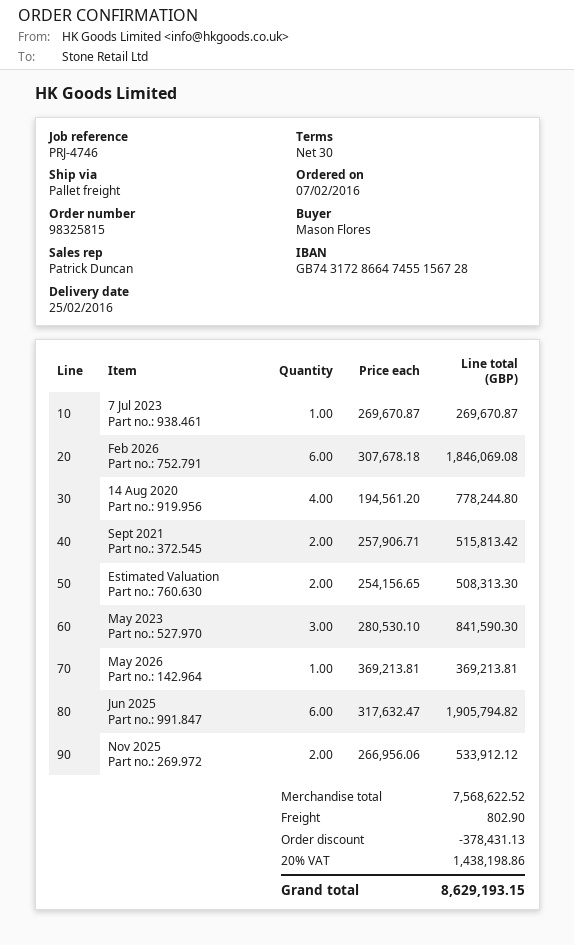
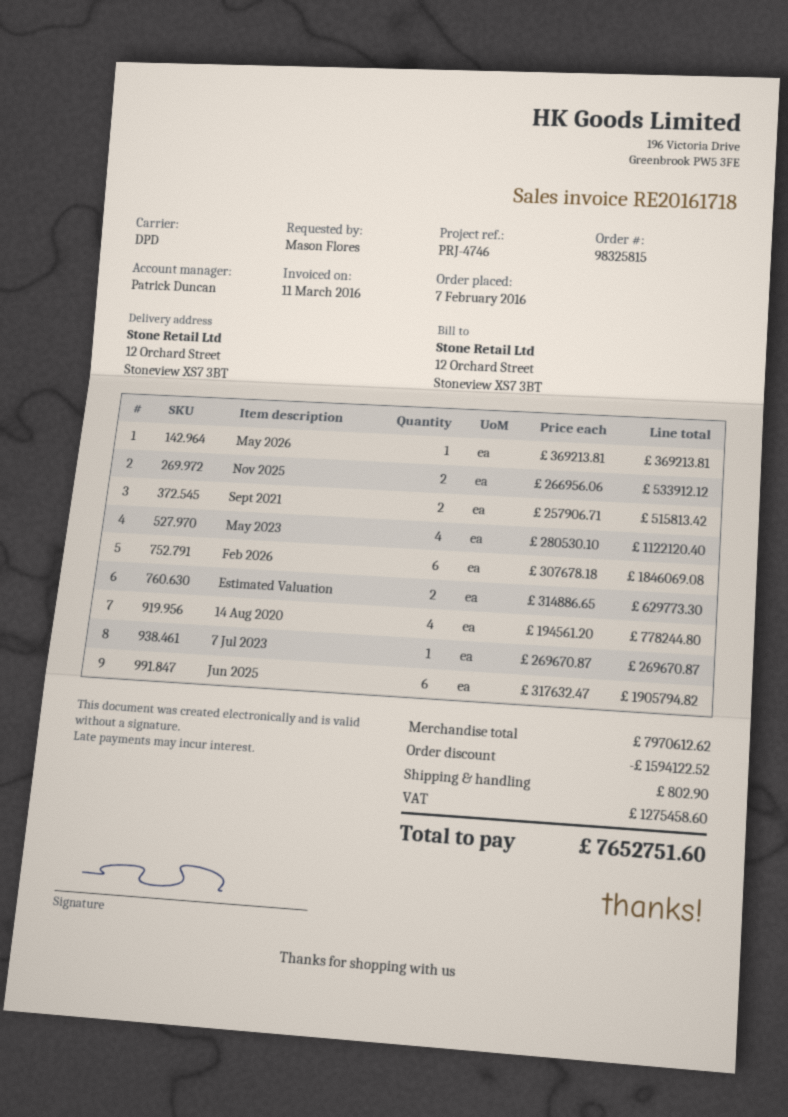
shipping method: pallet freight -> DPD
Estimated Valuation: 2 x 254156.65 = 508313.30 -> 2 x 314886.65 = 629773.30
May 2023: 3 x 280530.10 = 841590.30 -> 4 x 280530.10 = 1122120.40
subtotal: 7568622.52 -> 7970612.62
discount: 378431.13 -> 1594122.52
tax: 1438198.86 -> 1275458.60
total: 8629193.15 -> 7652751.60

